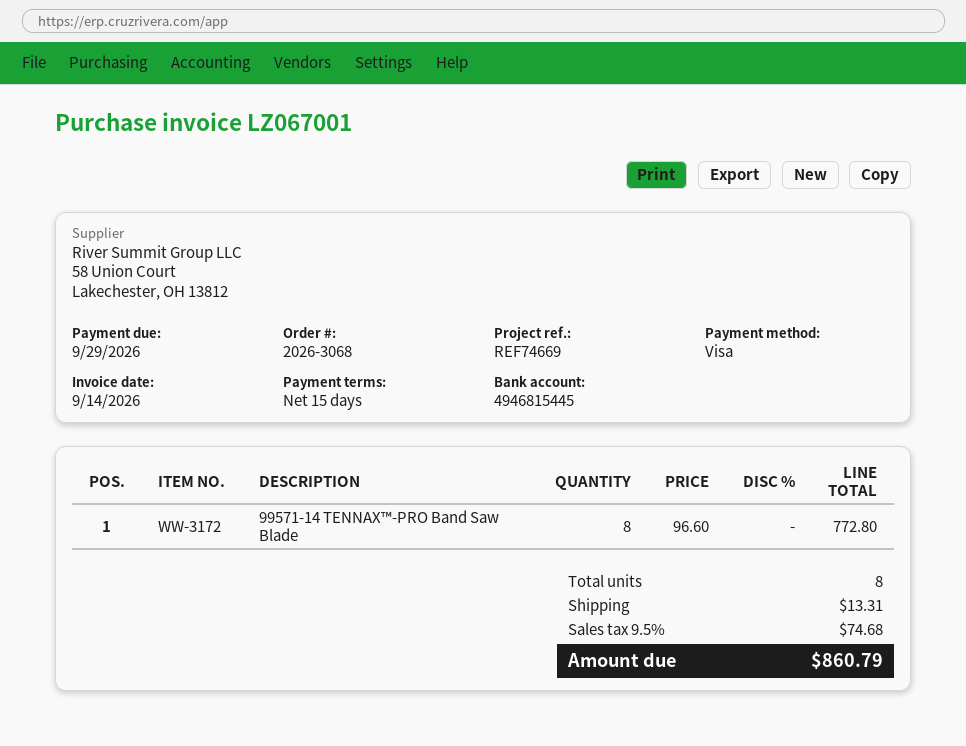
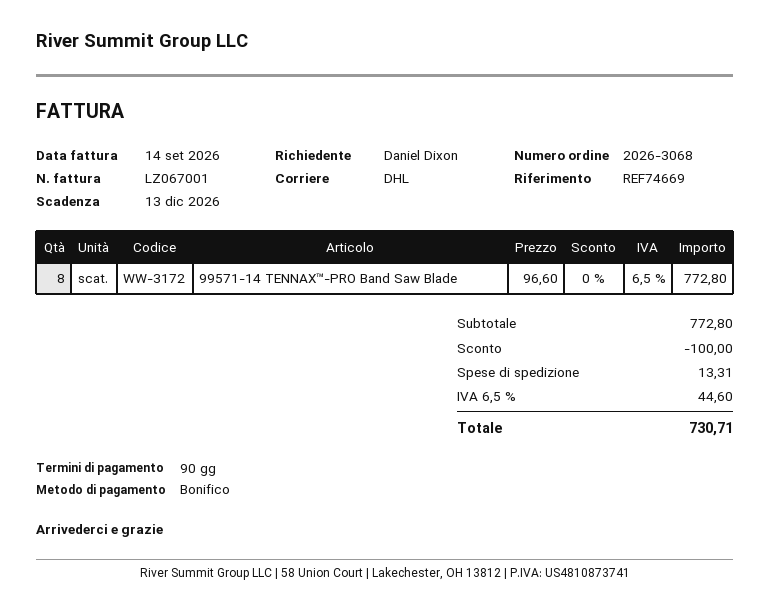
payment terms: 15 days -> 90 days
due date: 2026-09-29 -> 2026-12-13
payment method: Visa -> bank transfer
discount: none -> 100.00
tax: 9.5% = 74.68 -> 6.5% = 44.60
total: 860.79 -> 730.71

